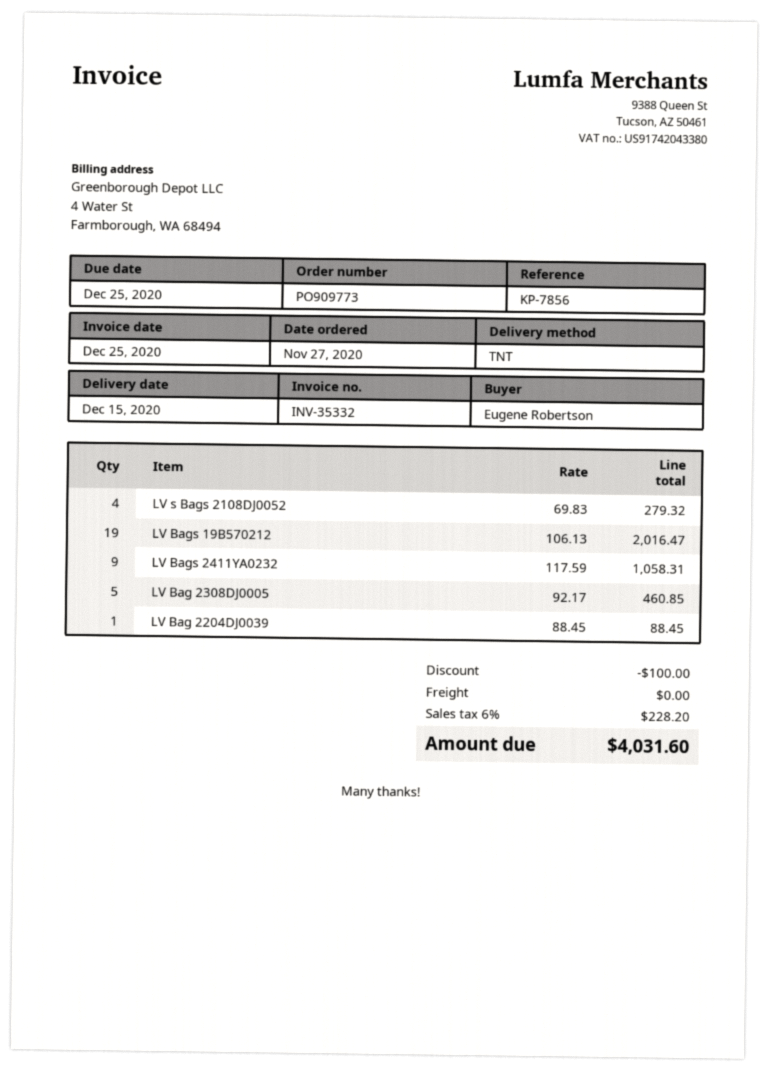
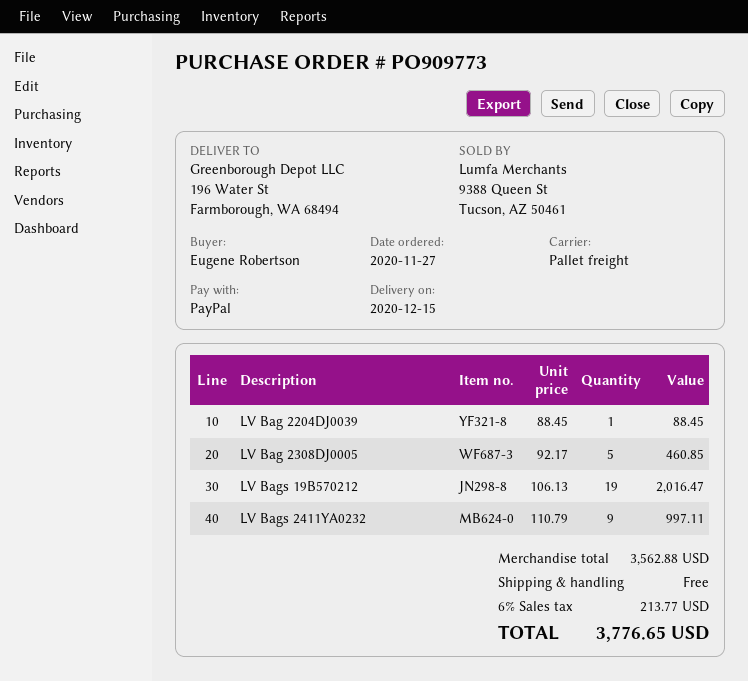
shipping method: TNT -> pallet freight
LV s Bags 2108DJ0052: 4 x 69.83 = 279.32 -> none
LV Bags 2411YA0232: 9 x 117.59 = 1058.31 -> 9 x 110.79 = 997.11
discount: 100.00 -> none
tax: 6% = 228.20 -> 6% = 213.77
total: 4031.60 -> 3776.65

